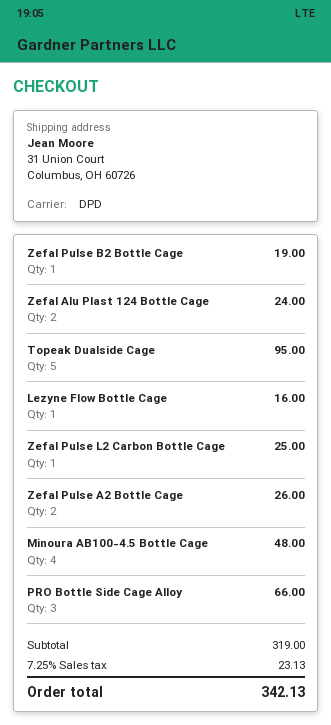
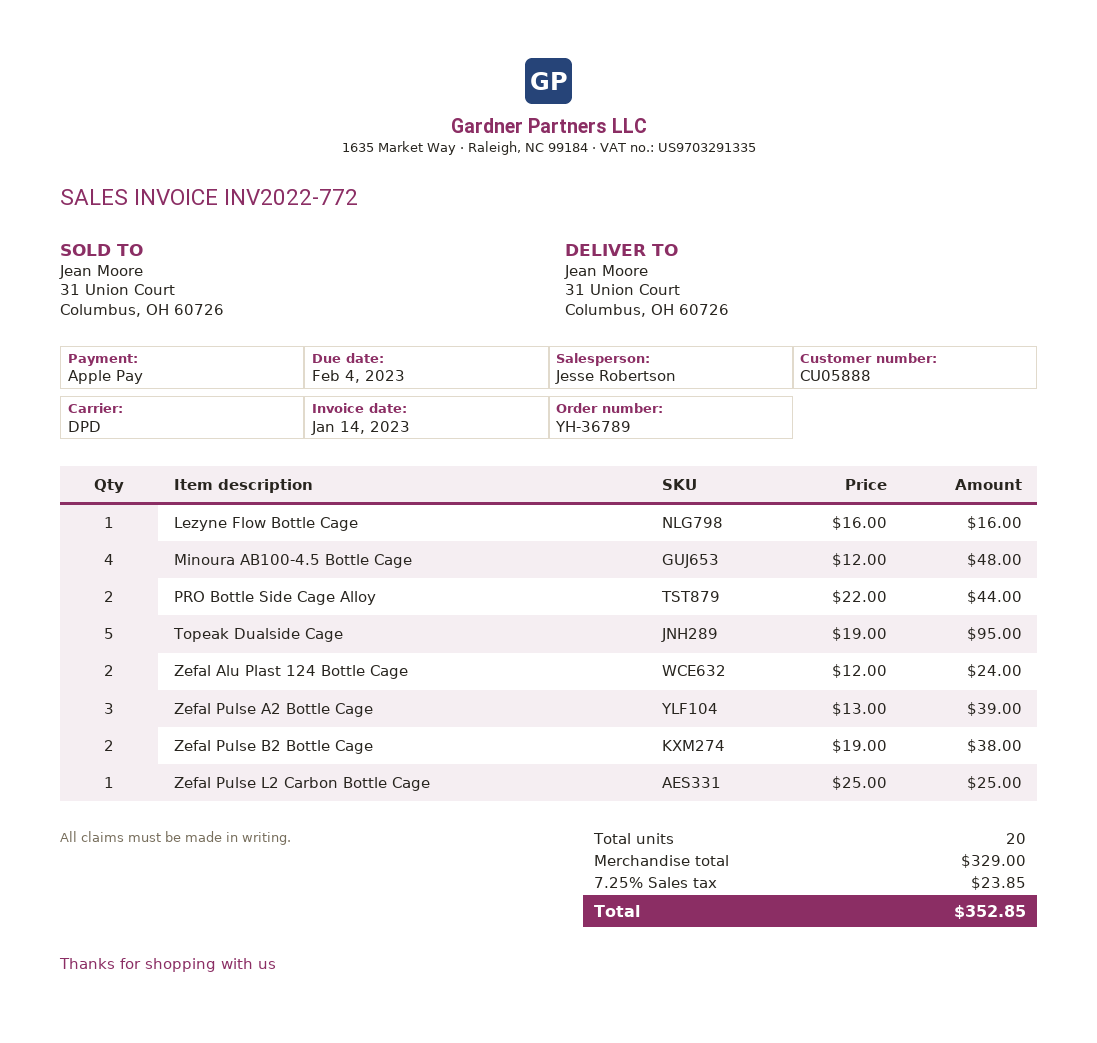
Zefal Pulse B2 Bottle Cage: 1 for 19.00 -> 2 for 38.00
Zefal Pulse A2 Bottle Cage: 2 for 26.00 -> 3 for 39.00
PRO Bottle Side Cage Alloy: 3 for 66.00 -> 2 for 44.00
subtotal: 319.00 -> 329.00
tax: 7.25% = 23.13 -> 7.25% = 23.85
total: 342.13 -> 352.85

